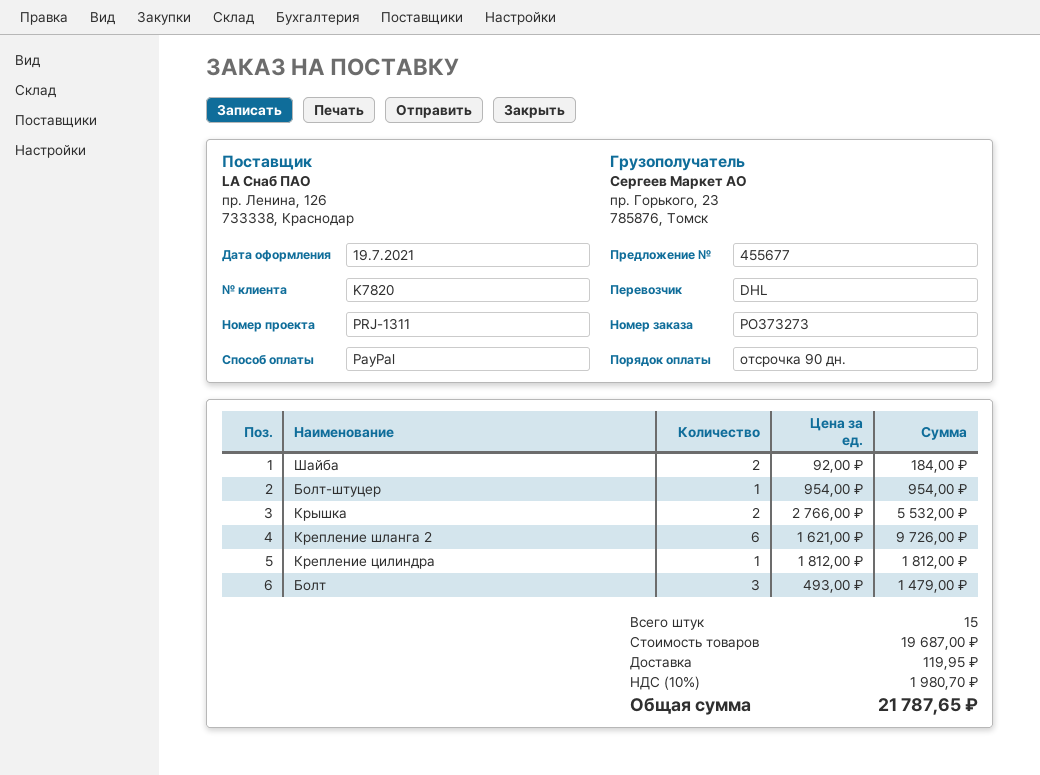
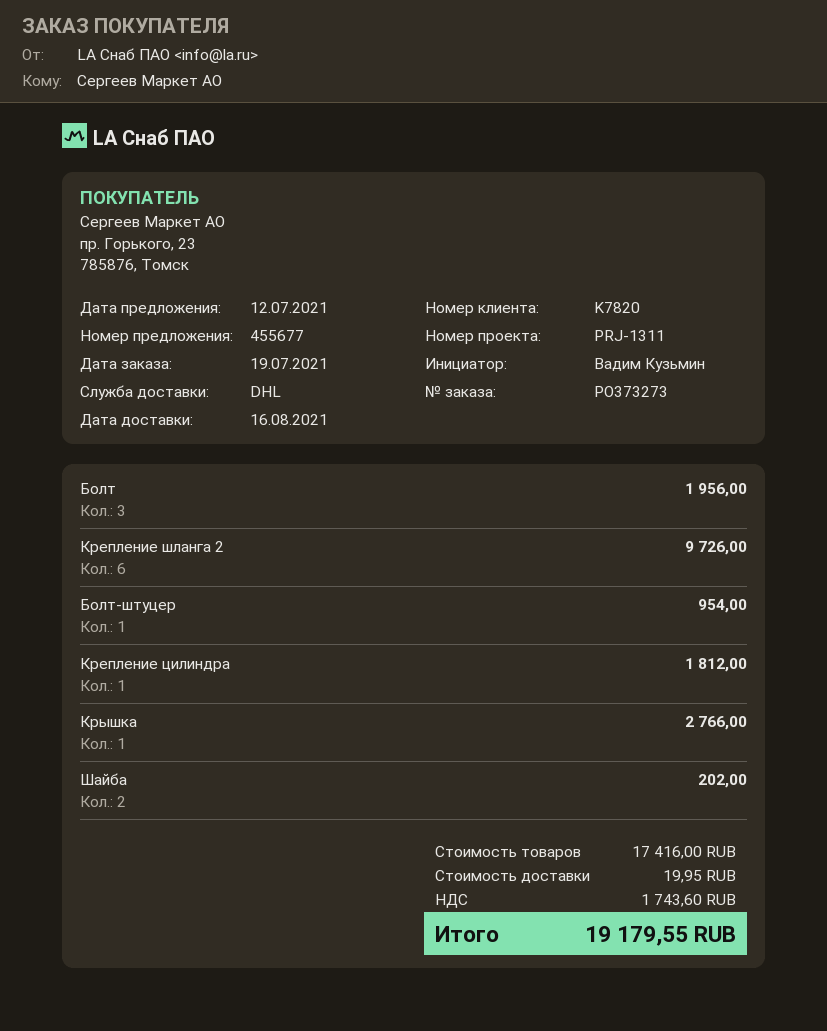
Шайба: 2 for 184.00 -> 2 for 202.00
Крышка: 2 for 5532.00 -> 1 for 2766.00
Болт: 3 for 1479.00 -> 3 for 1956.00
subtotal: 19687.00 -> 17416.00
shipping: 119.95 -> 19.95
tax: 1980.70 -> 1743.60
total: 21787.65 -> 19179.55

